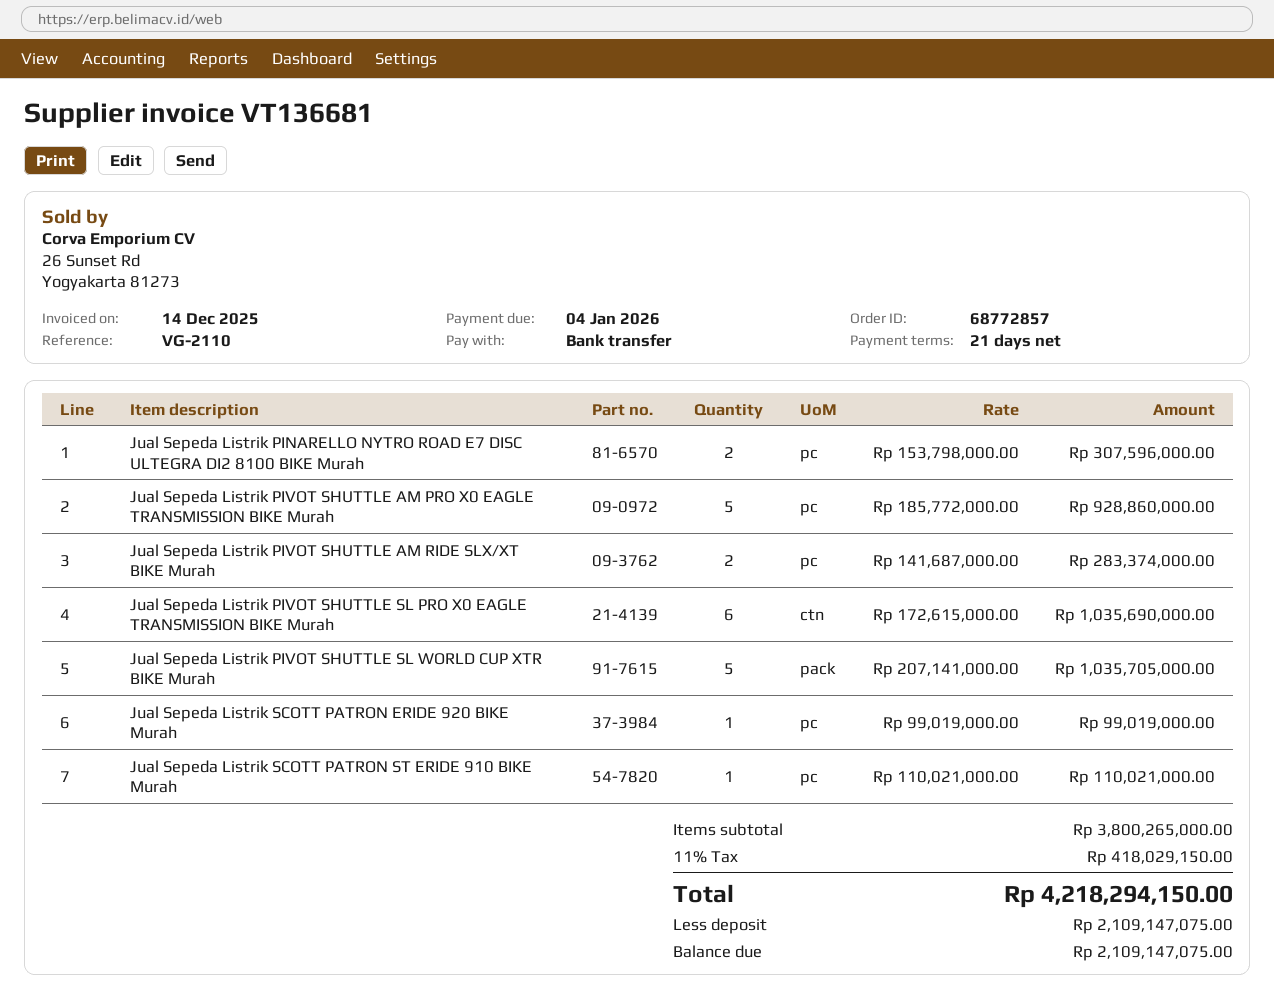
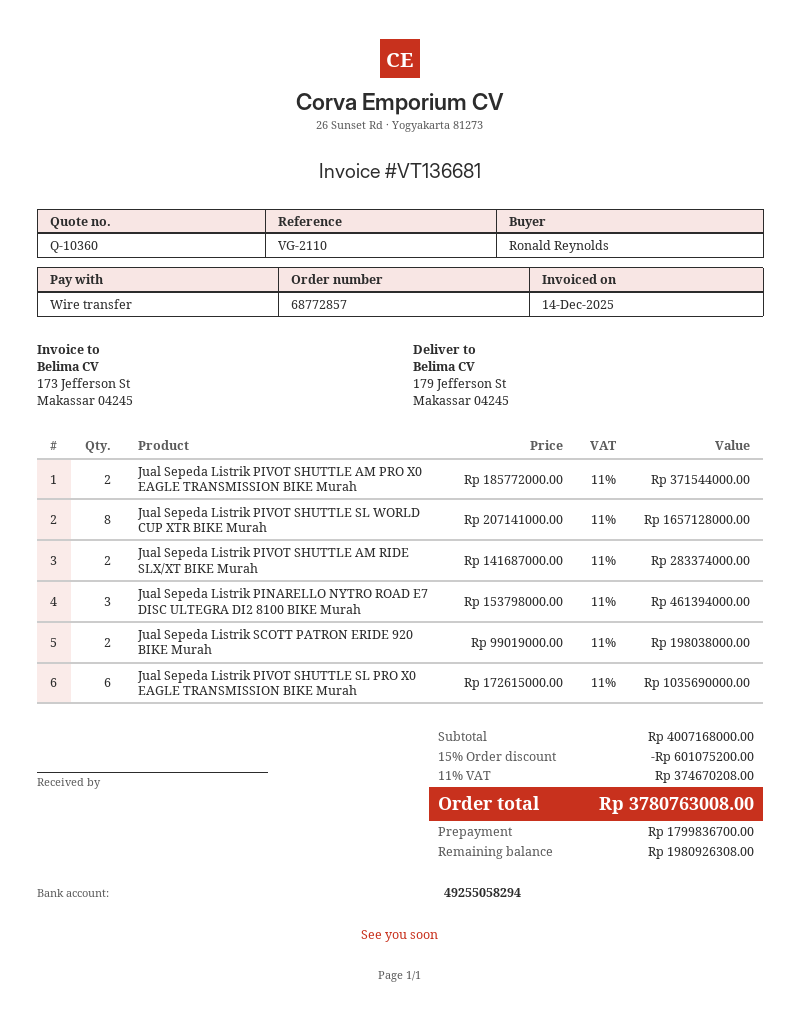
Jual Sepeda Listrik PINARELLO NYTRO ROAD E7 DISC ULTEGRA DI2 8100 BIKE Murah: 2 x 153798000.00 = 307596000.00 -> 3 x 153798000.00 = 461394000.00
Jual Sepeda Listrik PIVOT SHUTTLE AM PRO X0 EAGLE TRANSMISSION BIKE Murah: 5 x 185772000.00 = 928860000.00 -> 2 x 185772000.00 = 371544000.00
Jual Sepeda Listrik PIVOT SHUTTLE SL WORLD CUP XTR BIKE Murah: 5 x 207141000.00 = 1035705000.00 -> 8 x 207141000.00 = 1657128000.00
Jual Sepeda Listrik SCOTT PATRON ERIDE 920 BIKE Murah: 1 x 99019000.00 = 99019000.00 -> 2 x 99019000.00 = 198038000.00
Jual Sepeda Listrik SCOTT PATRON ST ERIDE 910 BIKE Murah: 1 x 110021000.00 = 110021000.00 -> none
subtotal: 3800265000.00 -> 4007168000.00
discount: none -> 15% = 601075200.00
tax: 11% = 418029150.00 -> 11% = 374670208.00
total: 4218294150.00 -> 3780763008.00
deposit: 2109147075.00 -> 1799836700.00
balance: 2109147075.00 -> 1980926308.00

